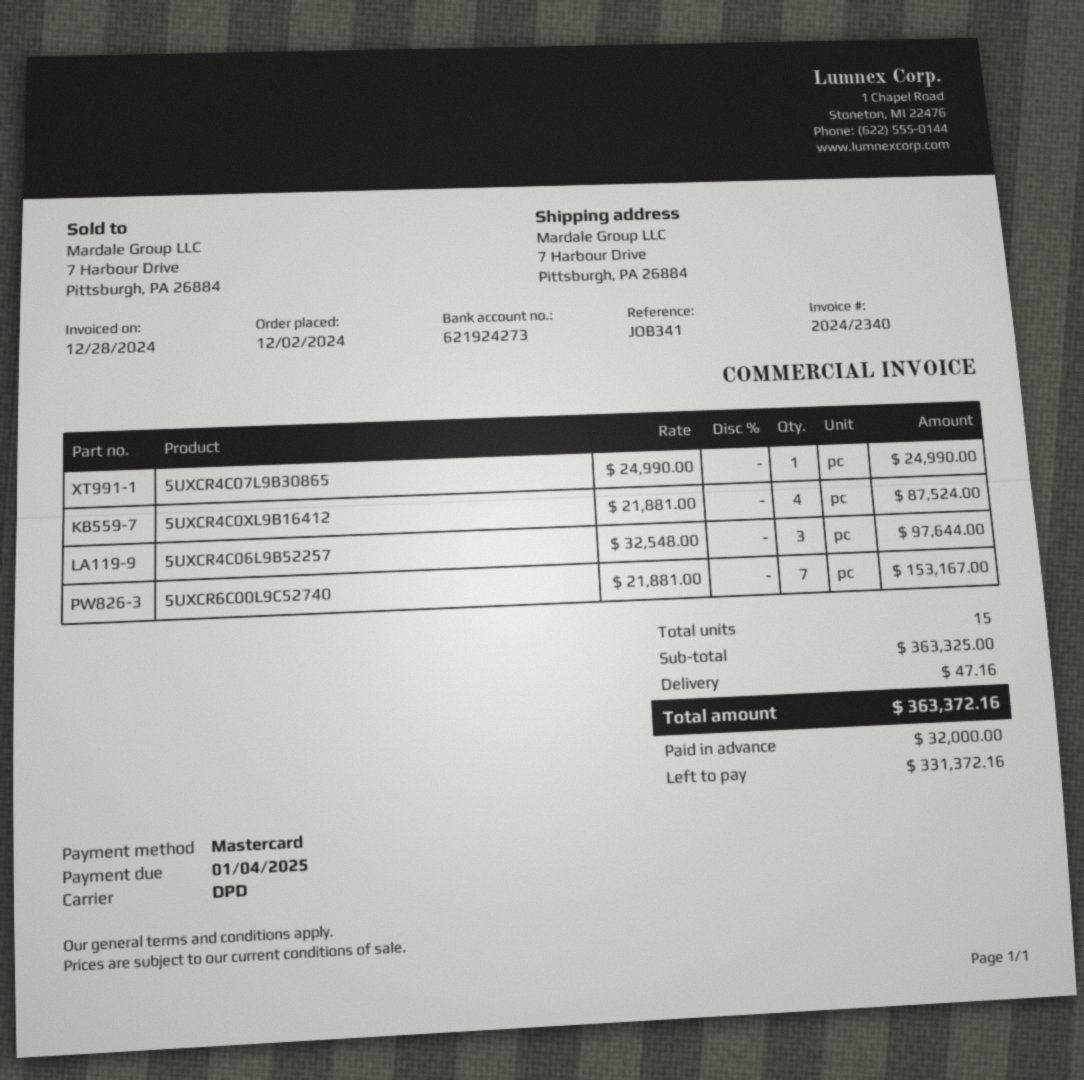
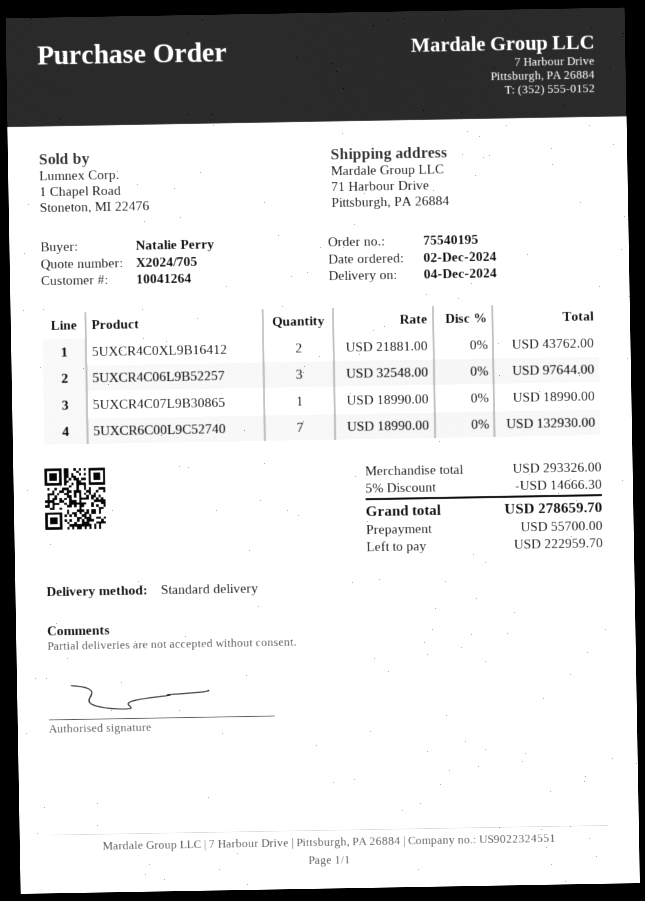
shipping method: DPD -> standard
ship to: 7 Harbour Drive, Pittsburgh, PA 26884 -> 71 Harbour Drive, Pittsburgh, PA 26884
5UXCR4C07L9B30865: 1 x 24990.00 = 24990.00 -> 1 x 18990.00 = 18990.00
5UXCR4C0XL9B16412: 4 x 21881.00 = 87524.00 -> 2 x 21881.00 = 43762.00
5UXCR6C00L9C52740: 7 x 21881.00 = 153167.00 -> 7 x 18990.00 = 132930.00
subtotal: 363325.00 -> 293326.00
discount: none -> 5% = 14666.30
shipping: 47.16 -> none
total: 363372.16 -> 278659.70
deposit: 32000.00 -> 55700.00
balance: 331372.16 -> 222959.70

